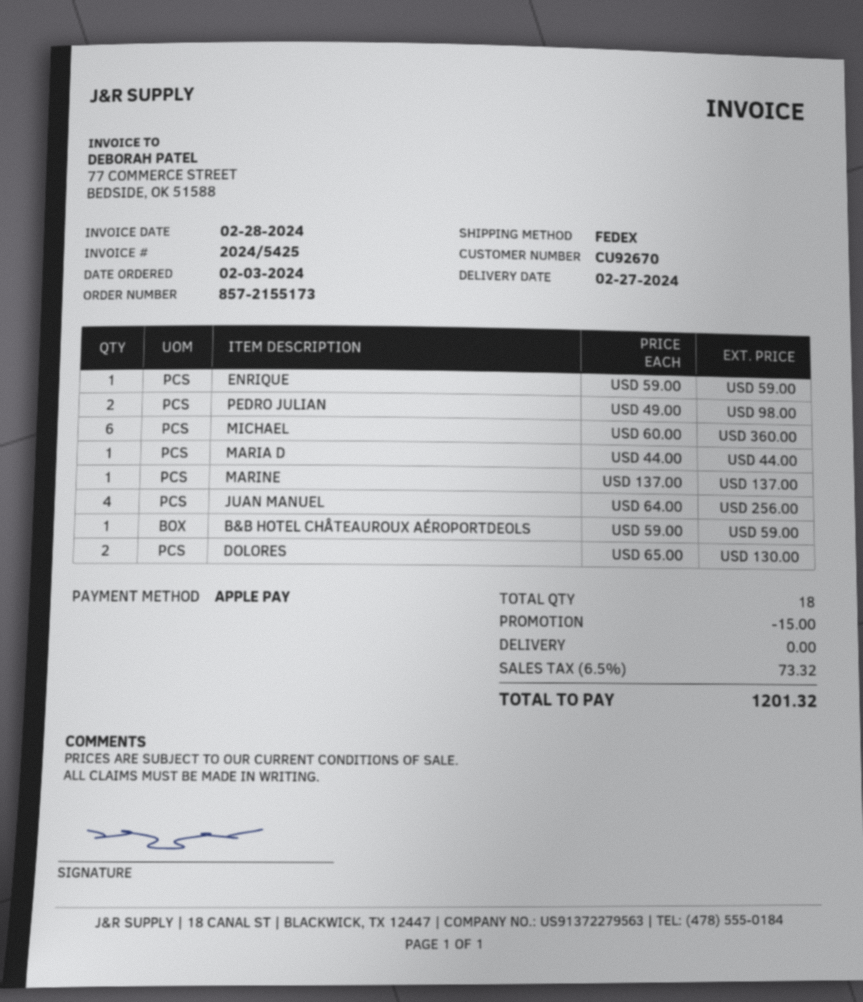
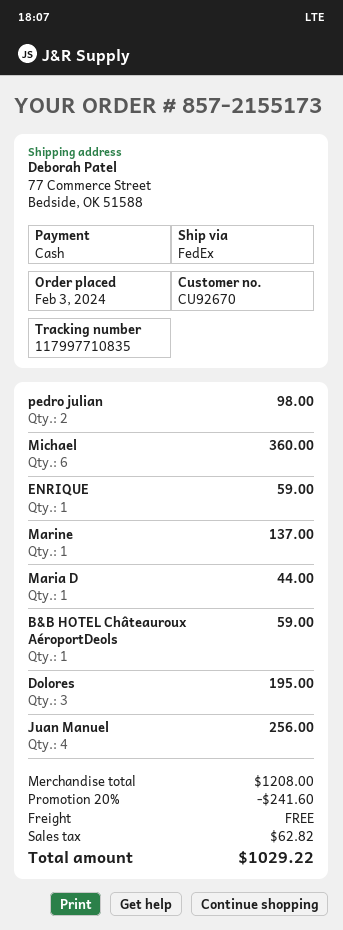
payment method: Apple Pay -> cash
DOLORES: 2 for 130.00 -> 3 for 195.00
discount: 15.00 -> 241.60
tax: 73.32 -> 62.82
total: 1201.32 -> 1029.22

